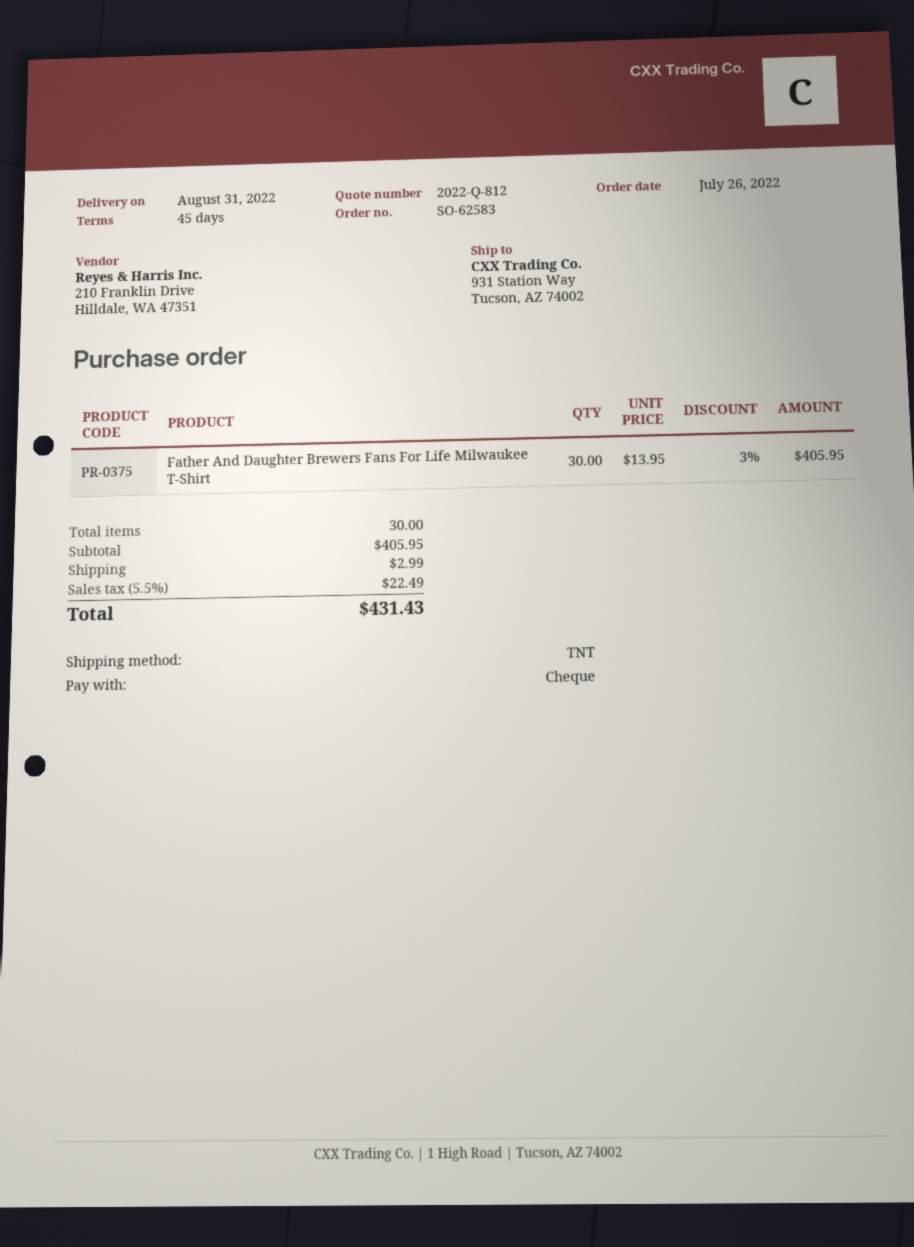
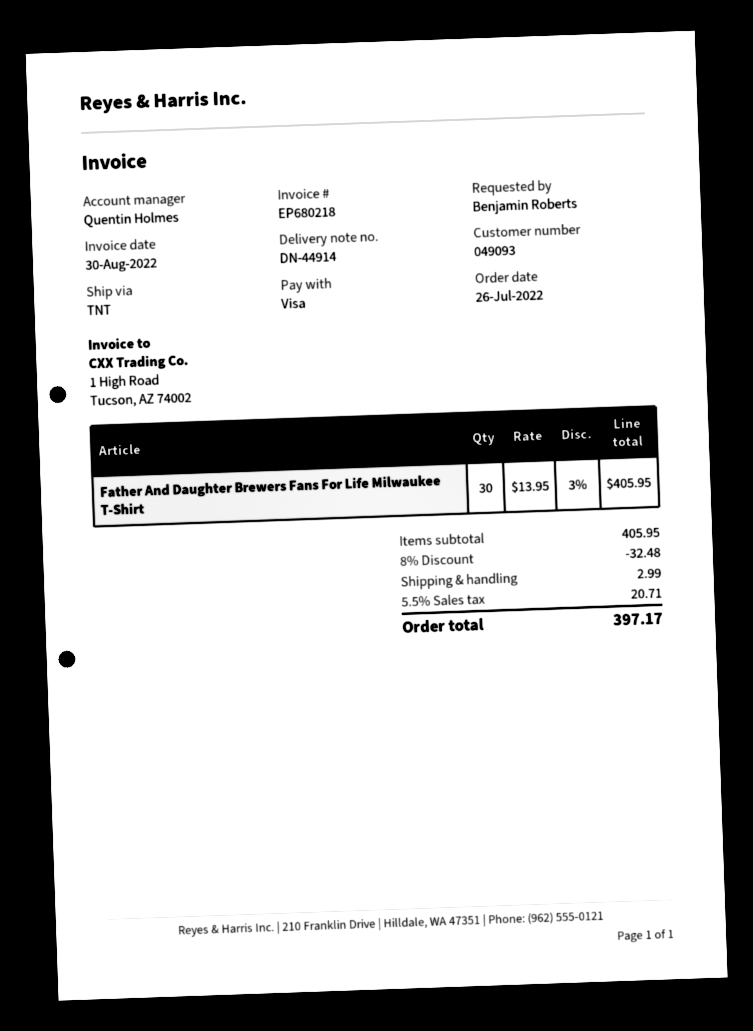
payment method: cheque -> Visa
discount: none -> 8% = 32.48
tax: 5.5% = 22.49 -> 5.5% = 20.71
total: 431.43 -> 397.17

